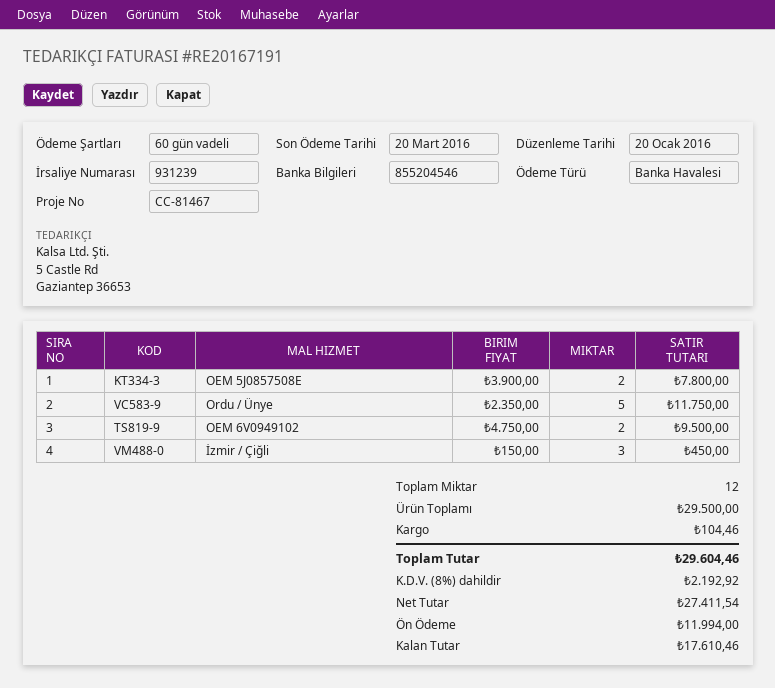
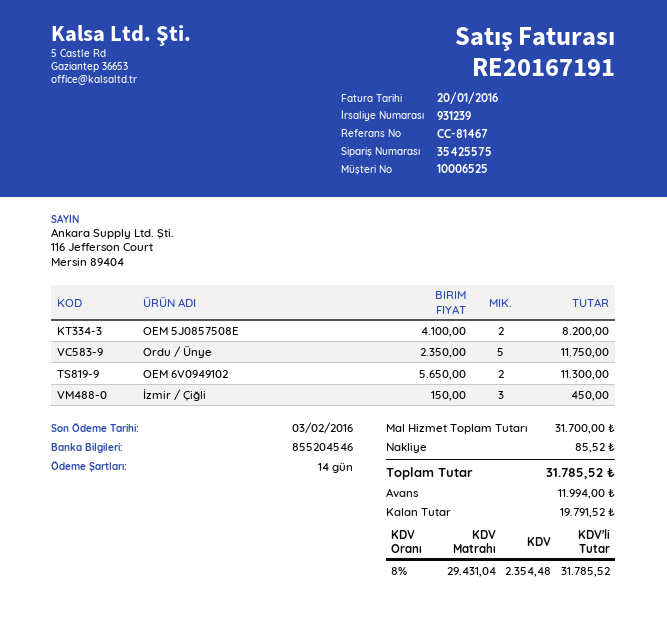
payment terms: 60 days -> 14 days
due date: 2016-03-20 -> 2016-02-03
OEM 5J0857508E: 2 x 3900.00 = 7800.00 -> 2 x 4100.00 = 8200.00
OEM 6V0949102: 2 x 4750.00 = 9500.00 -> 2 x 5650.00 = 11300.00
subtotal: 29500.00 -> 31700.00
shipping: 104.46 -> 85.52
net: 27411.54 -> 29431.04
tax: 8% = 2192.92 -> 8% = 2354.48
total: 29604.46 -> 31785.52
balance: 17610.46 -> 19791.52

